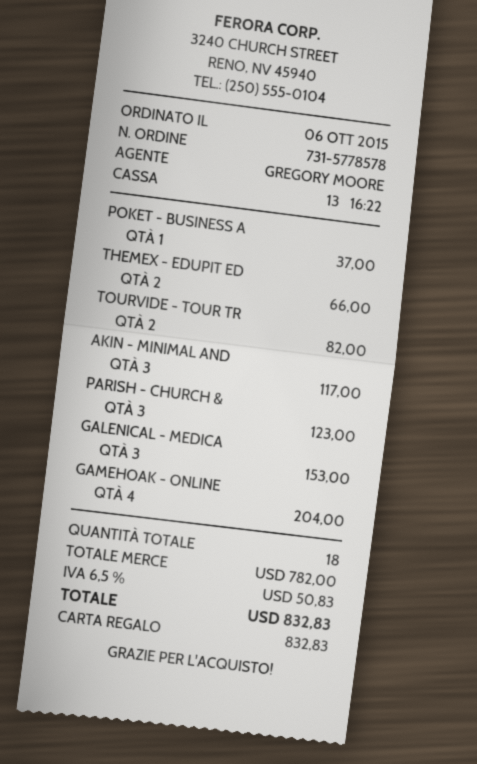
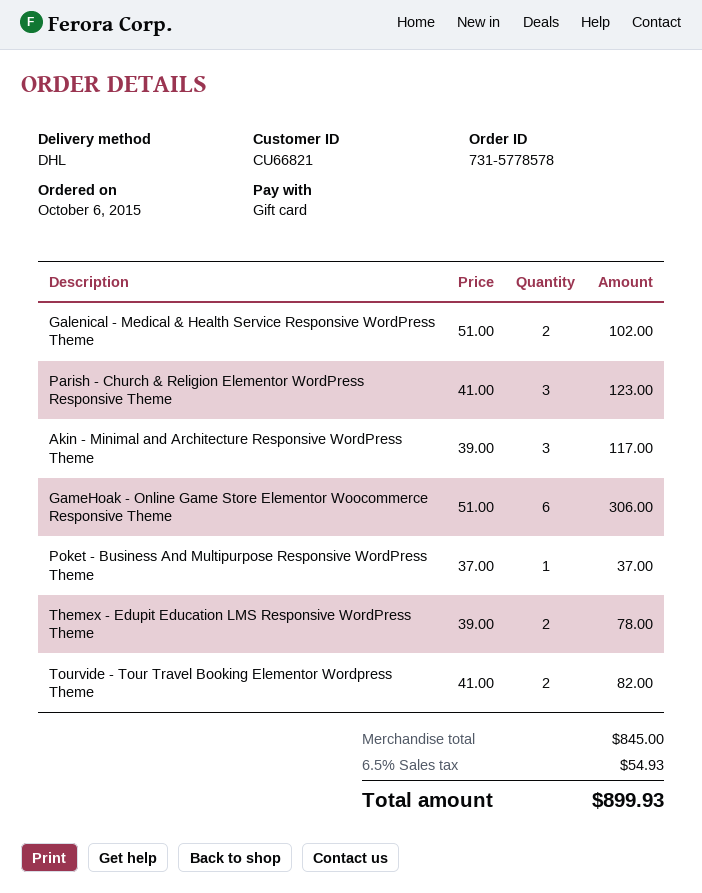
THEMEX - EDUPIT ED: 2 for 66.00 -> 2 for 78.00
GALENICAL - MEDICA: 3 for 153.00 -> 2 for 102.00
GAMEHOAK - ONLINE: 4 for 204.00 -> 6 for 306.00
subtotal: 782.00 -> 845.00
tax: 6.5% = 50.83 -> 6.5% = 54.93
total: 832.83 -> 899.93

